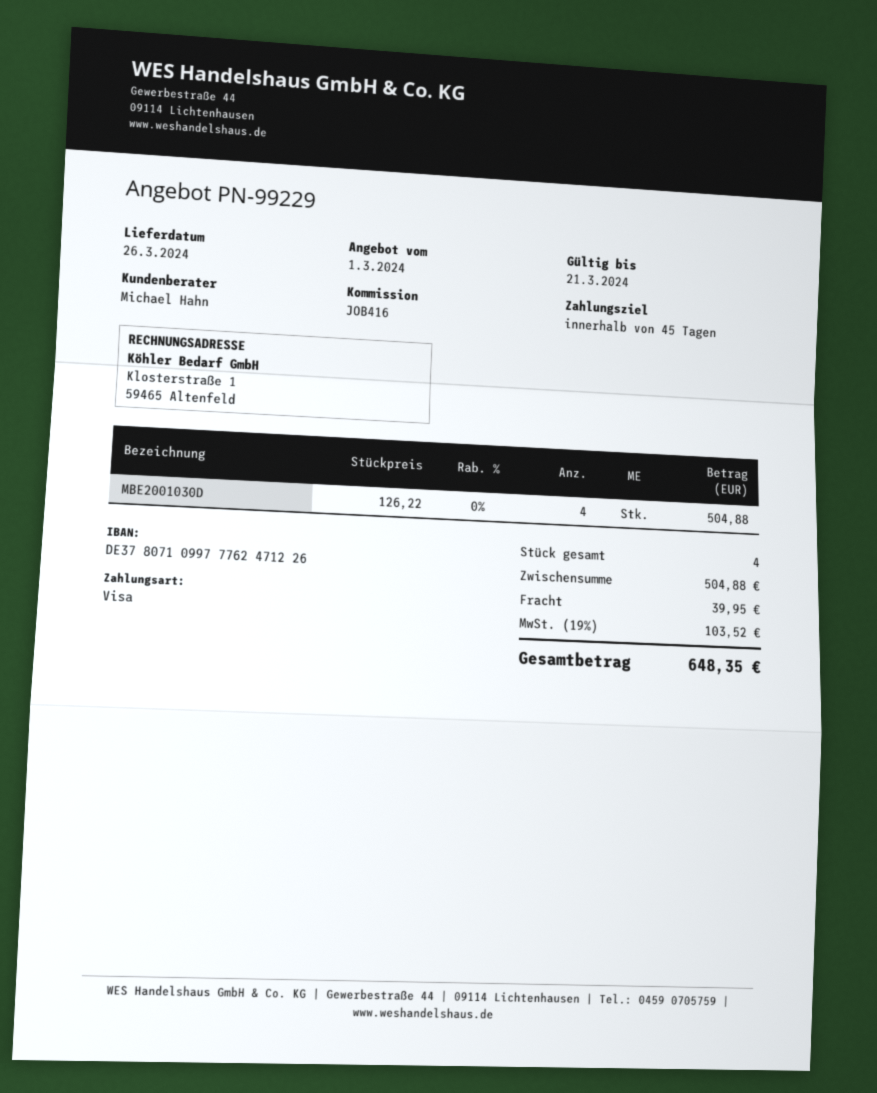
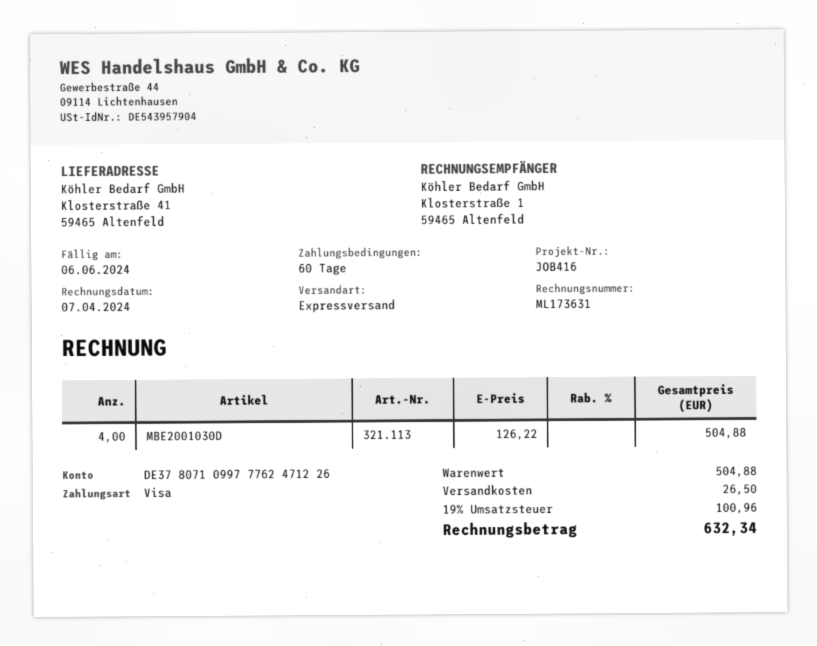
payment terms: 45 days -> 60 days
shipping: 39.95 -> 26.50
tax: 19% = 103.52 -> 19% = 100.96
total: 648.35 -> 632.34

